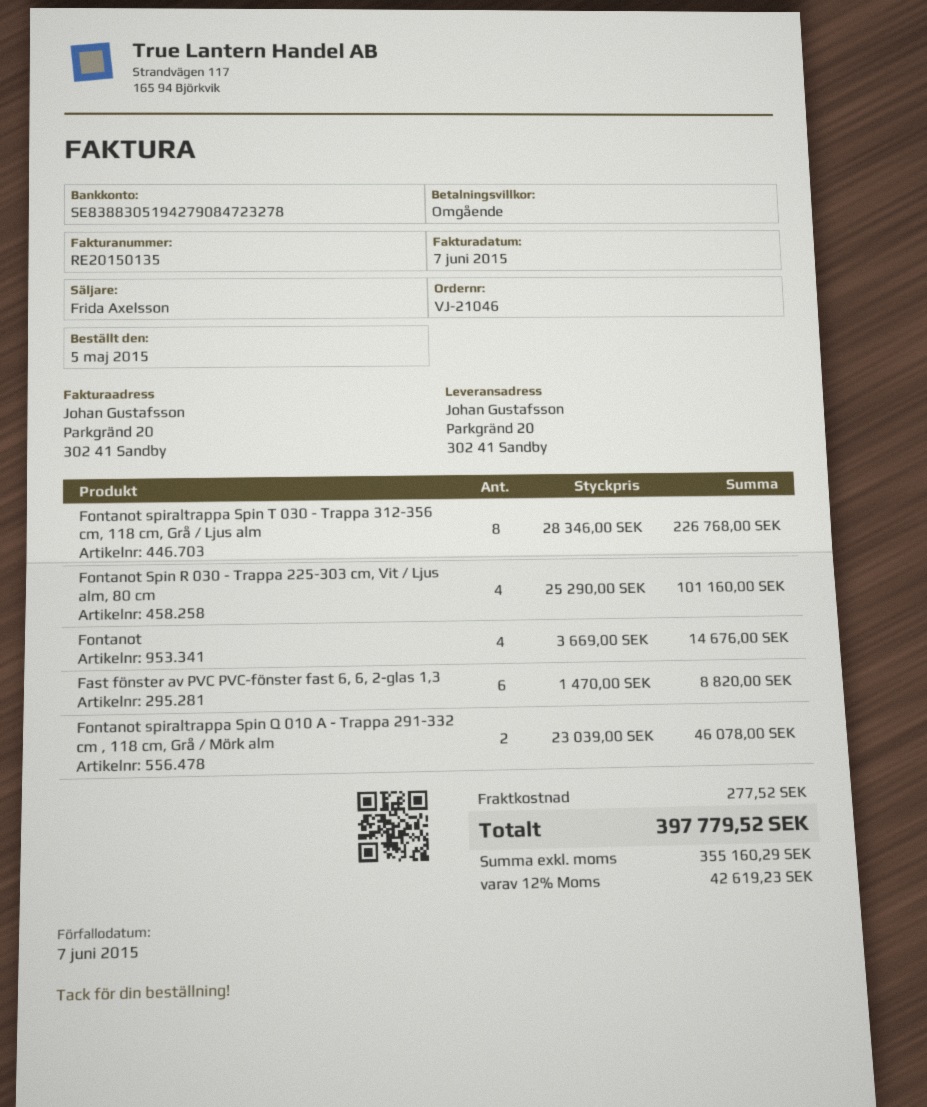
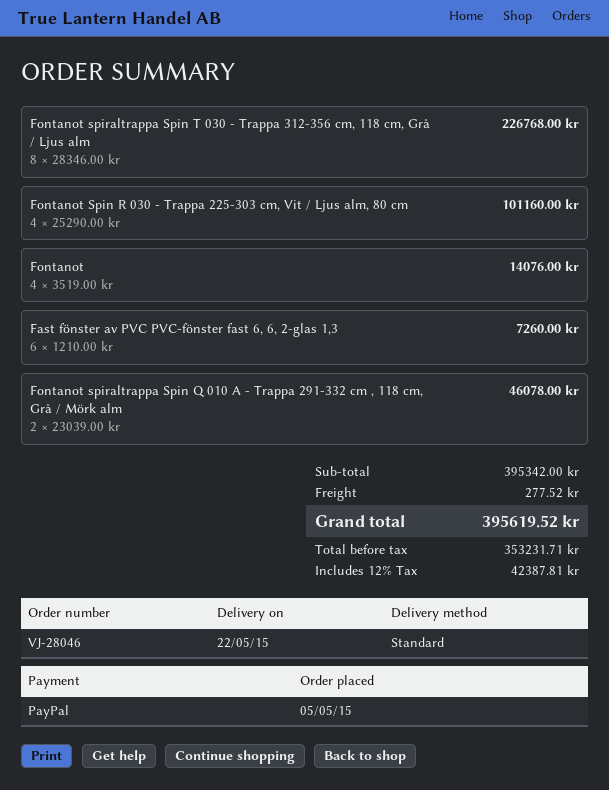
order number: VJ-21046 -> VJ-28046
Fontanot: 4 x 3669.00 = 14676.00 -> 4 x 3519.00 = 14076.00
Fast fönster av PVC PVC-fönster fast 6, 6, 2-glas 1,3: 6 x 1470.00 = 8820.00 -> 6 x 1210.00 = 7260.00
net: 355160.29 -> 353231.71
tax: 12% = 42619.23 -> 12% = 42387.81
total: 397779.52 -> 395619.52

